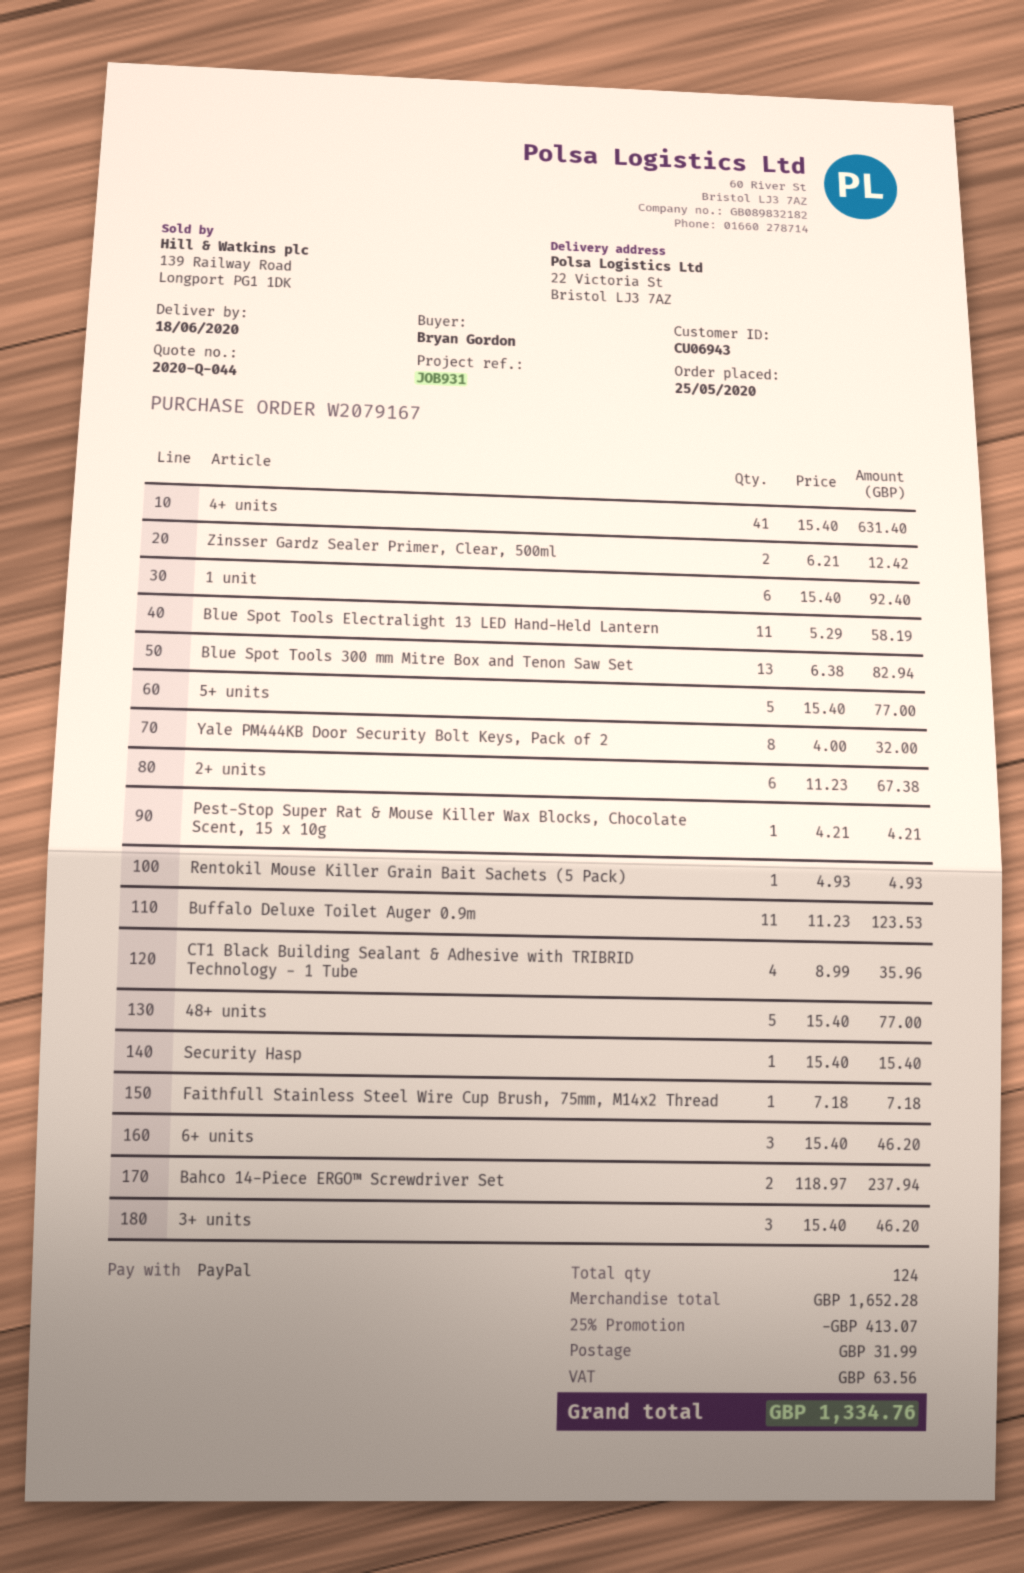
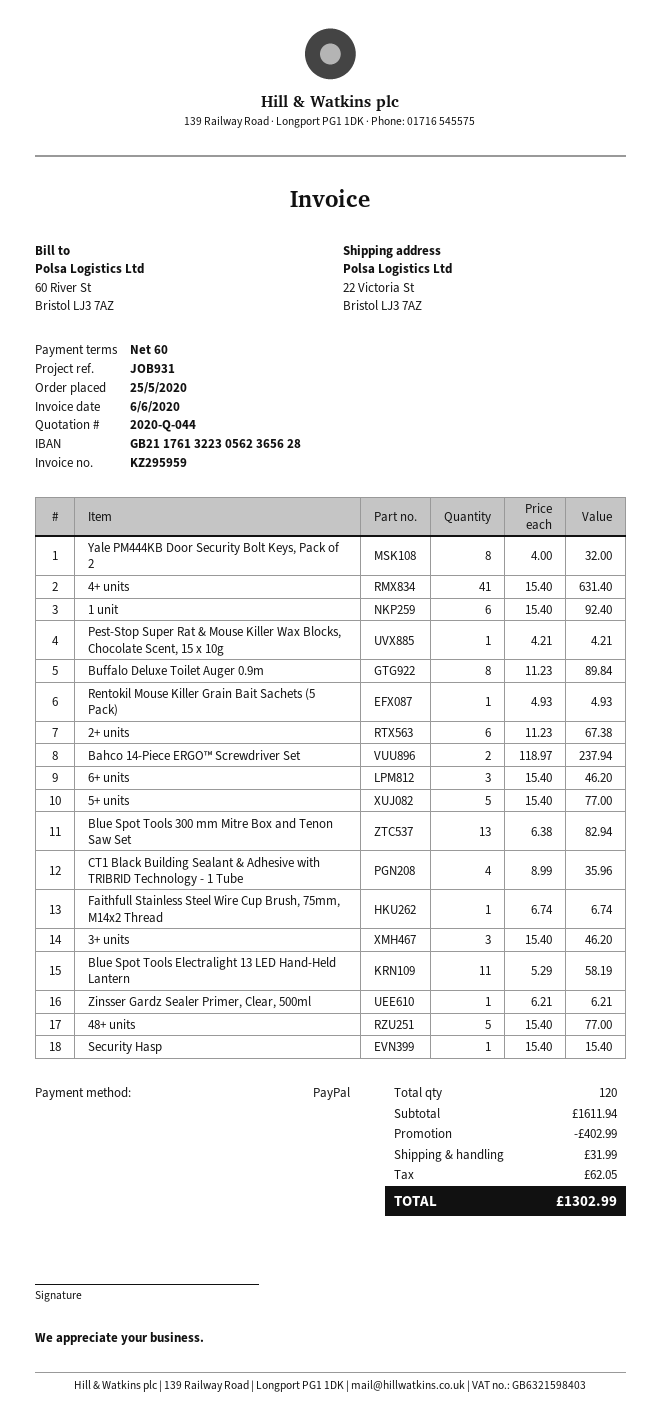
Zinsser Gardz Sealer Primer, Clear, 500ml: 2 x 6.21 = 12.42 -> 1 x 6.21 = 6.21
Buffalo Deluxe Toilet Auger 0.9m: 11 x 11.23 = 123.53 -> 8 x 11.23 = 89.84
Faithfull Stainless Steel Wire Cup Brush, 75mm, M14x2 Thread: 1 x 7.18 = 7.18 -> 1 x 6.74 = 6.74
total quantity: 124 -> 120
subtotal: 1652.28 -> 1611.94
discount: 413.07 -> 402.99
tax: 63.56 -> 62.05
total: 1334.76 -> 1302.99

